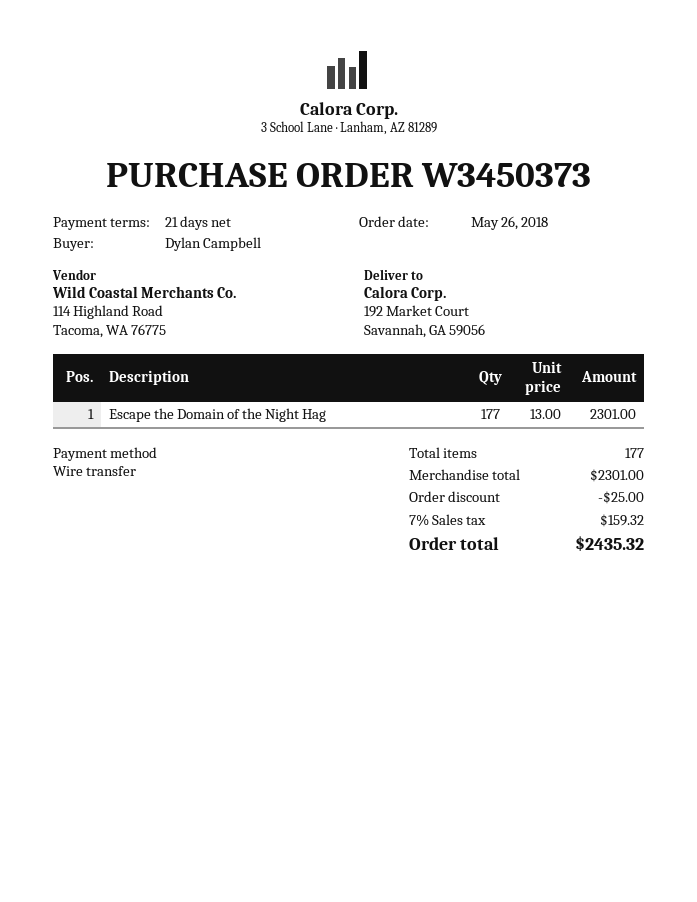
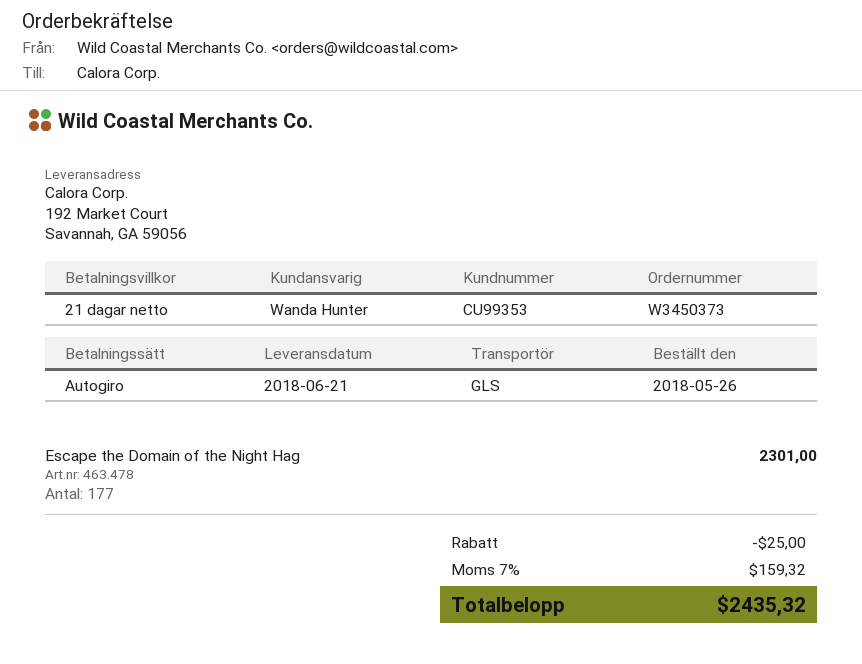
payment method: bank transfer -> direct debit

